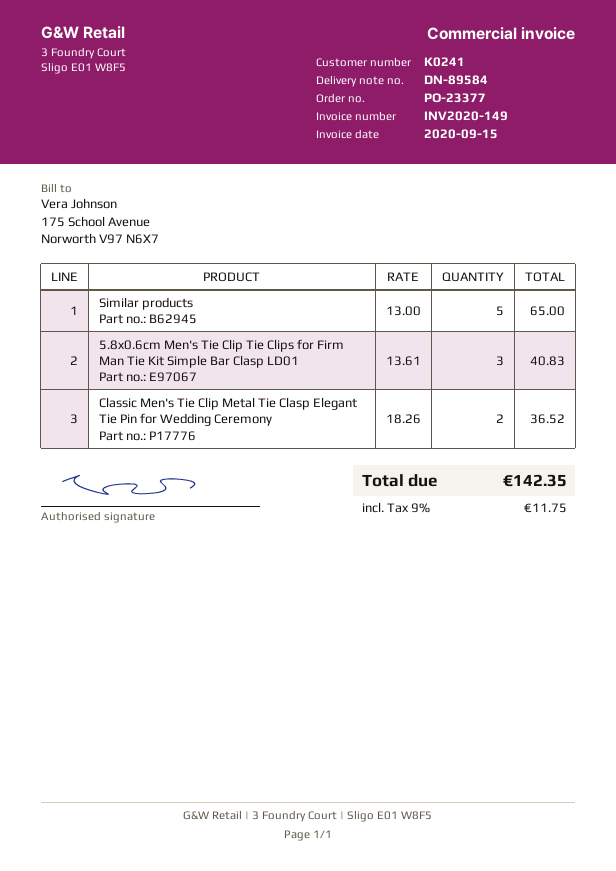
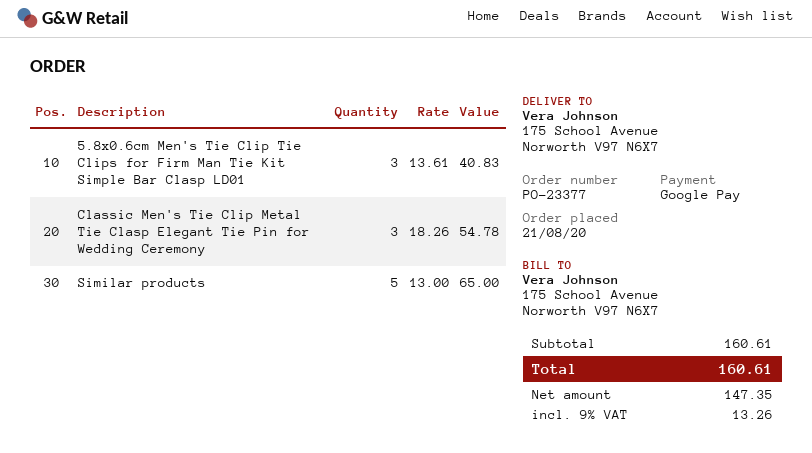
Classic Men's Tie Clip Metal Tie Clasp Elegant Tie Pin for Wedding Ceremony: 2 x 18.26 = 36.52 -> 3 x 18.26 = 54.78
tax: 9% = 11.75 -> 9% = 13.26
total: 142.35 -> 160.61

